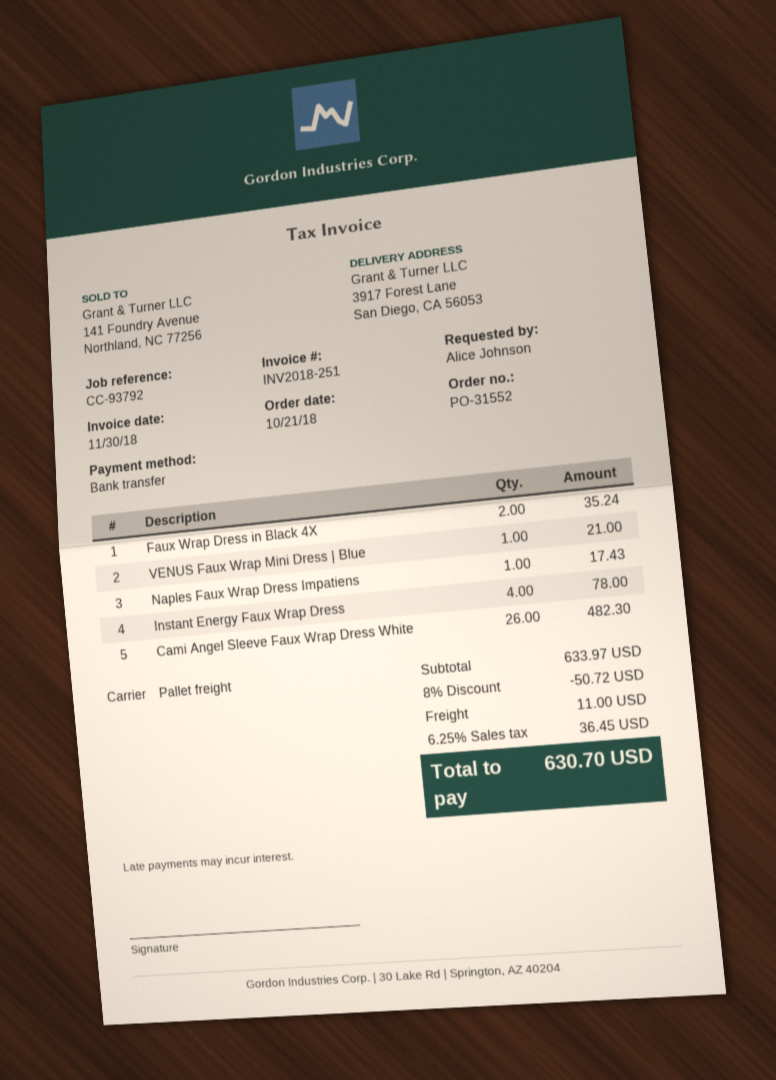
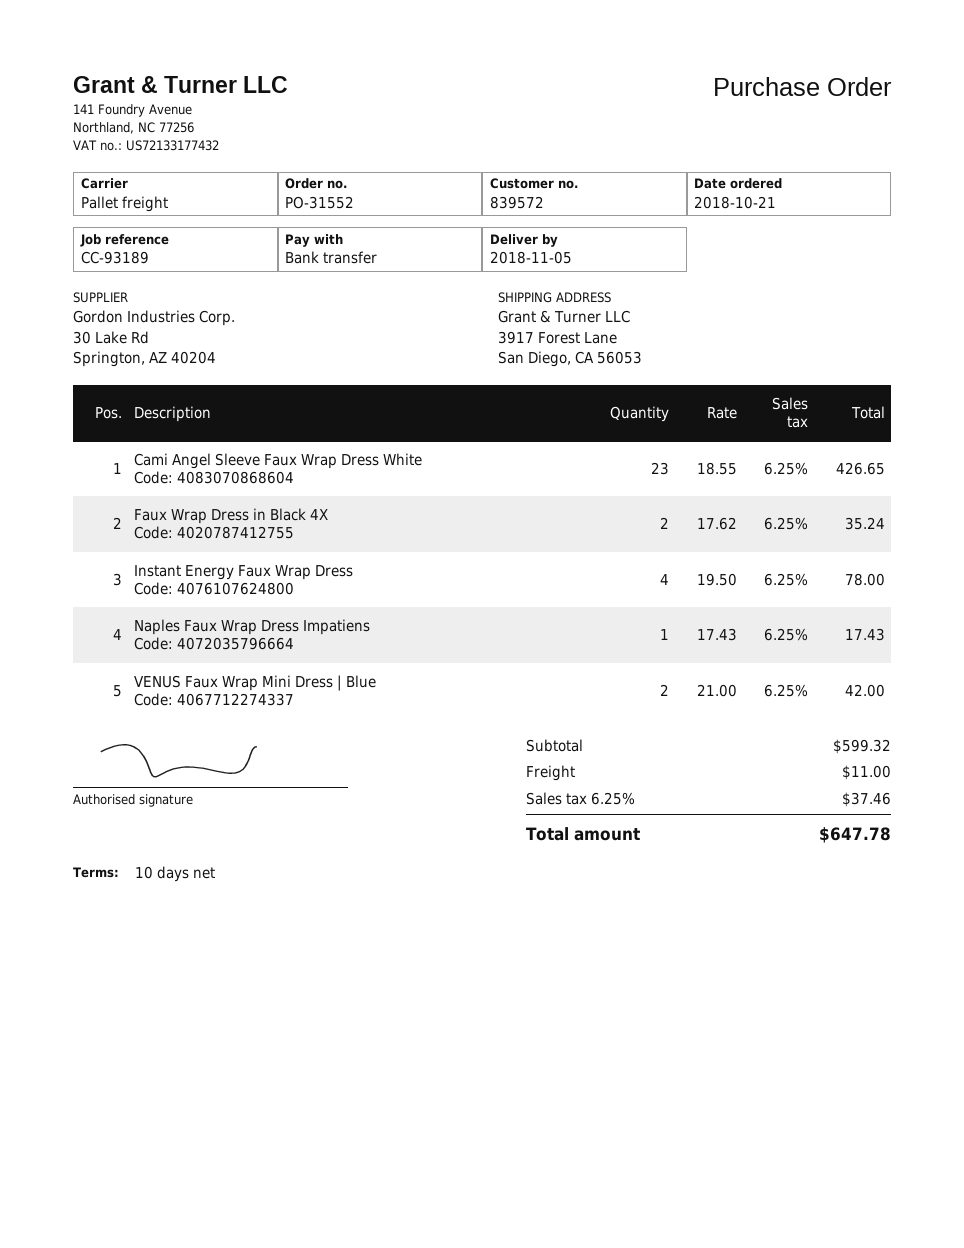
reference: CC-93792 -> CC-93189
VENUS Faux Wrap Mini Dress | Blue: 1 for 21.00 -> 2 for 42.00
Cami Angel Sleeve Faux Wrap Dress White: 26 for 482.30 -> 23 for 426.65
subtotal: 633.97 -> 599.32
discount: 8% = 50.72 -> none
tax: 6.25% = 36.45 -> 6.25% = 37.46
total: 630.70 -> 647.78

